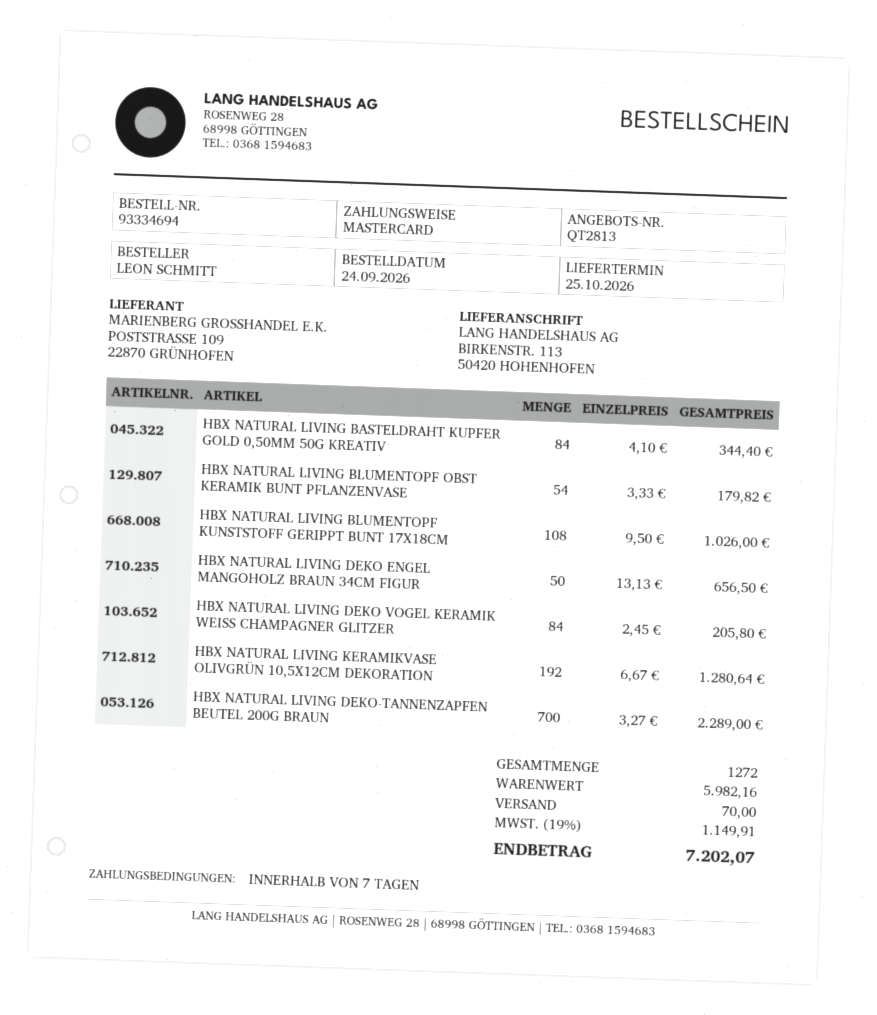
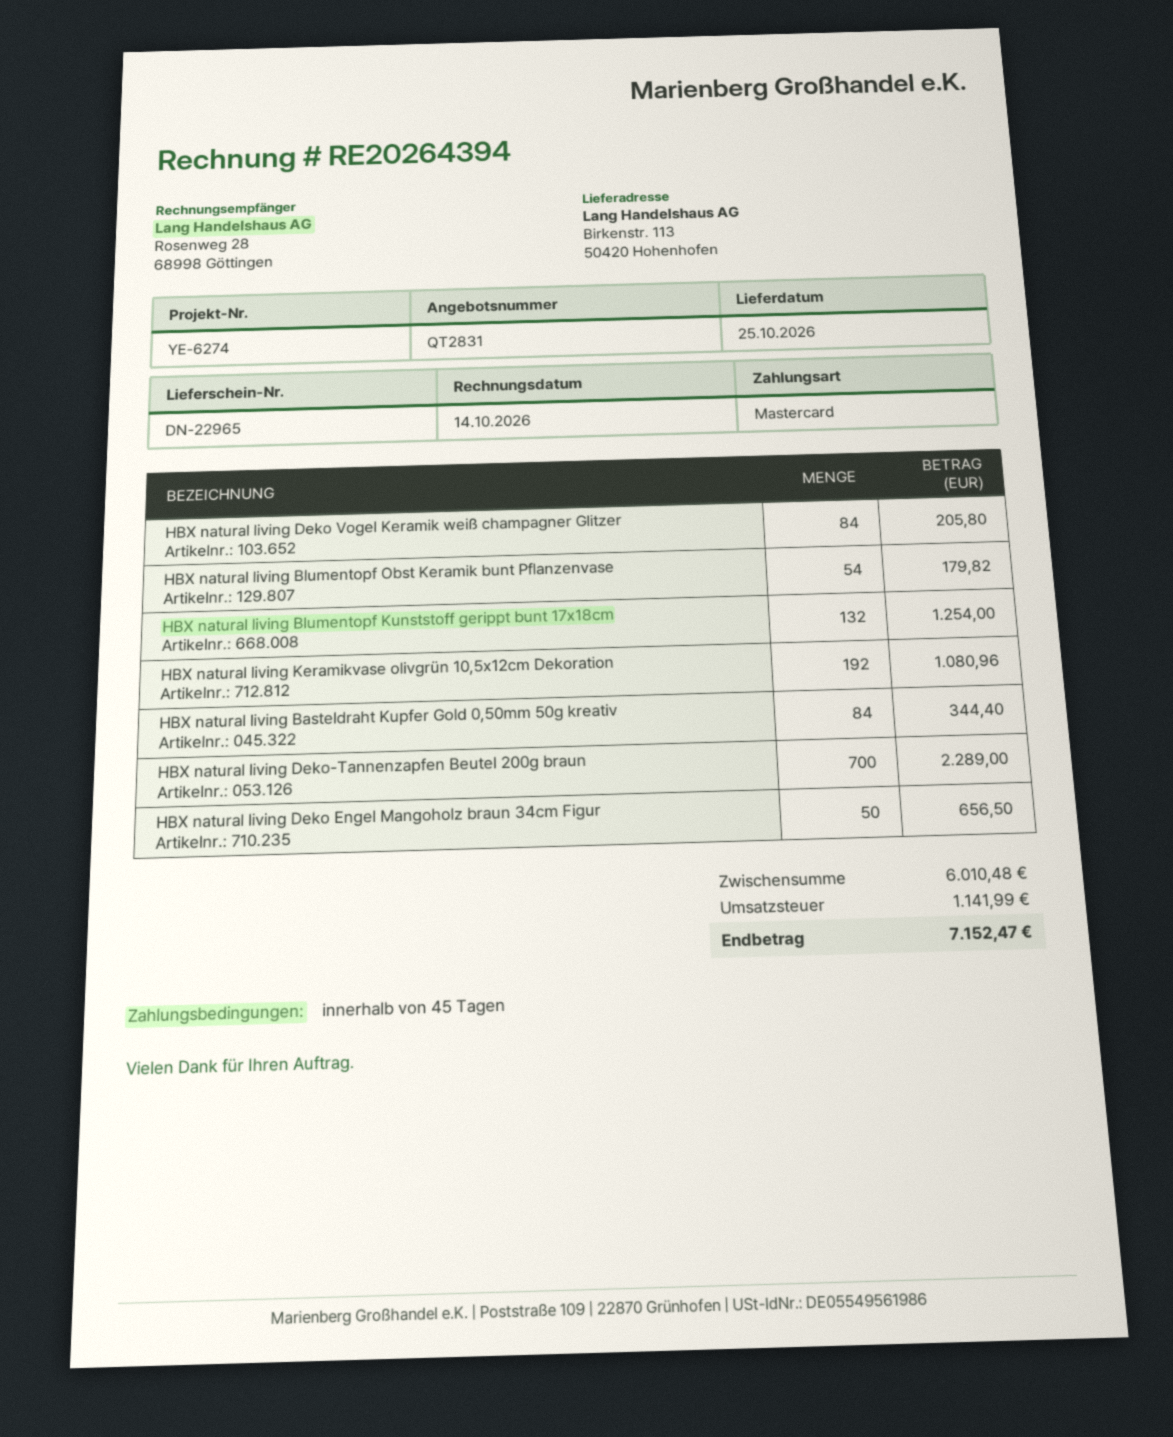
quote number: QT2813 -> QT2831
payment terms: 7 days -> 45 days
HBX NATURAL LIVING BLUMENTOPF KUNSTSTOFF GERIPPT BUNT 17X18CM: 108 for 1026.00 -> 132 for 1254.00
HBX NATURAL LIVING KERAMIKVASE OLIVGRÜN 10,5X12CM DEKORATION: 192 for 1280.64 -> 192 for 1080.96
subtotal: 5982.16 -> 6010.48
shipping: 70.00 -> none
tax: 1149.91 -> 1141.99
total: 7202.07 -> 7152.47

